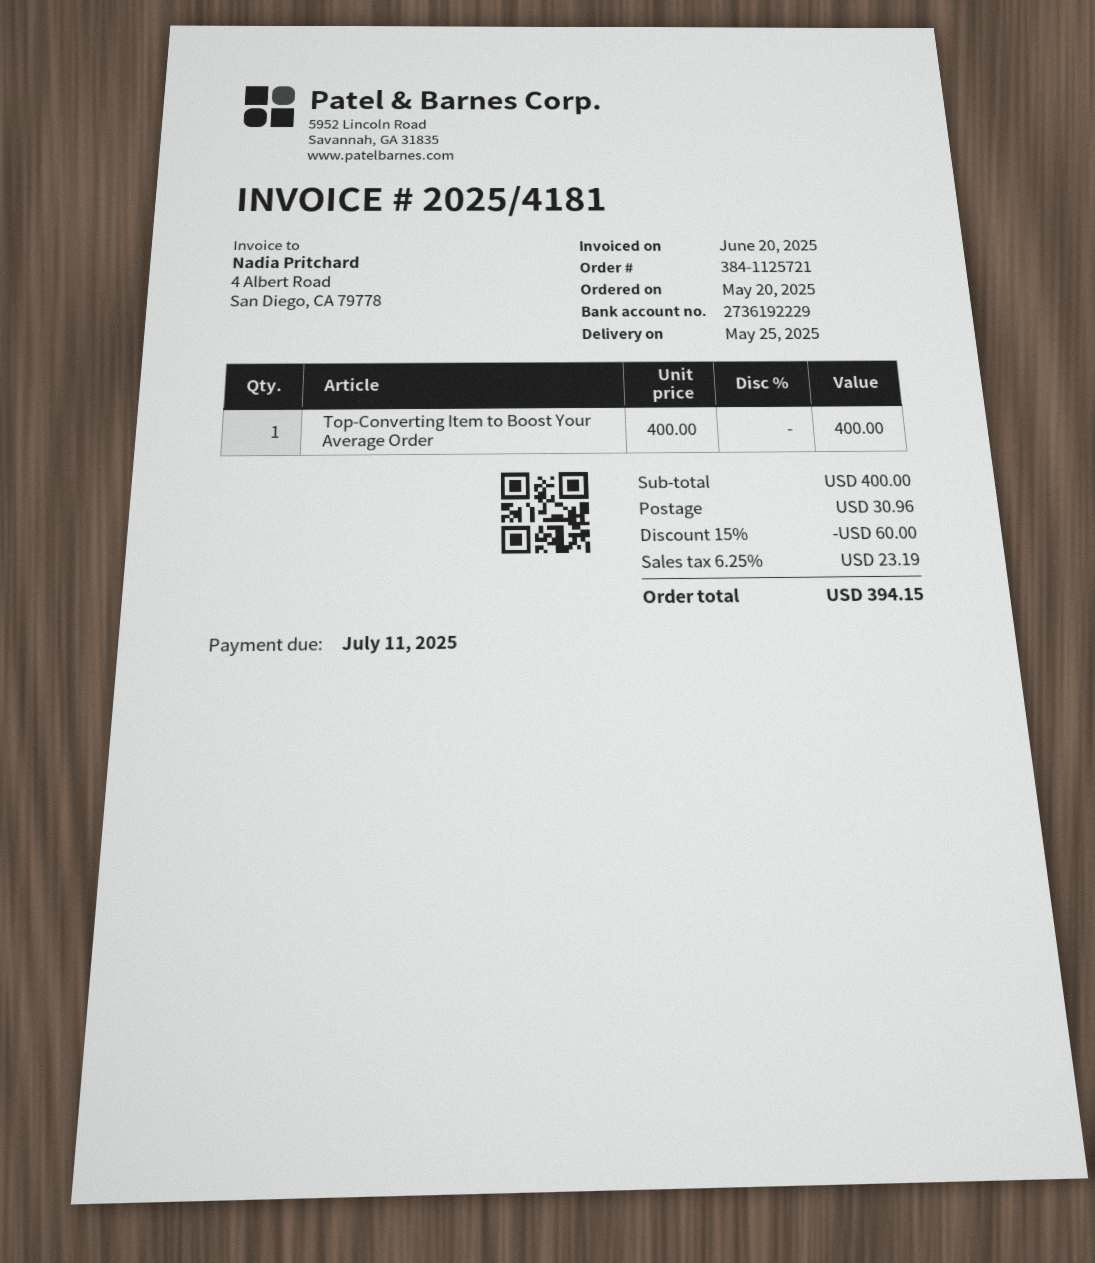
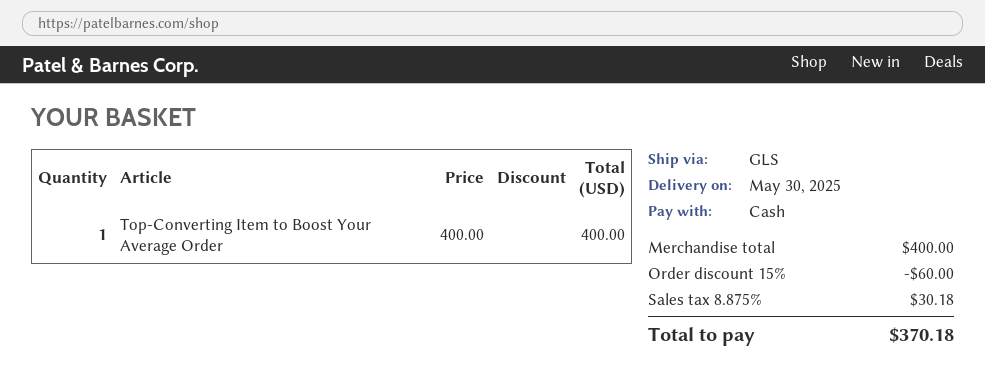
delivery date: 2025-05-25 -> 2025-05-30
shipping: 30.96 -> none
tax: 6.25% = 23.19 -> 8.875% = 30.18
total: 394.15 -> 370.18

